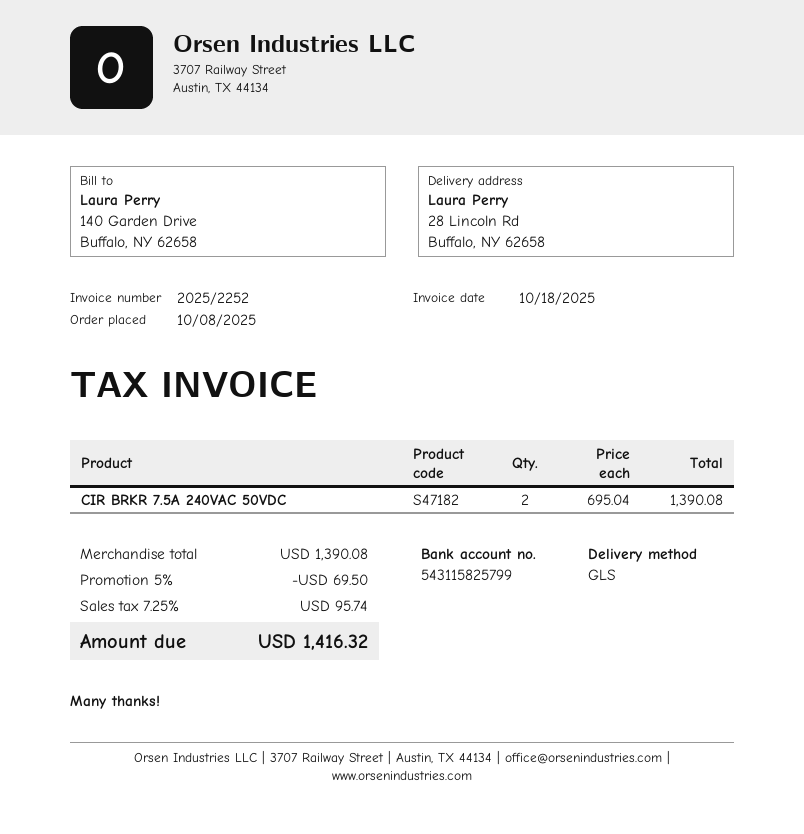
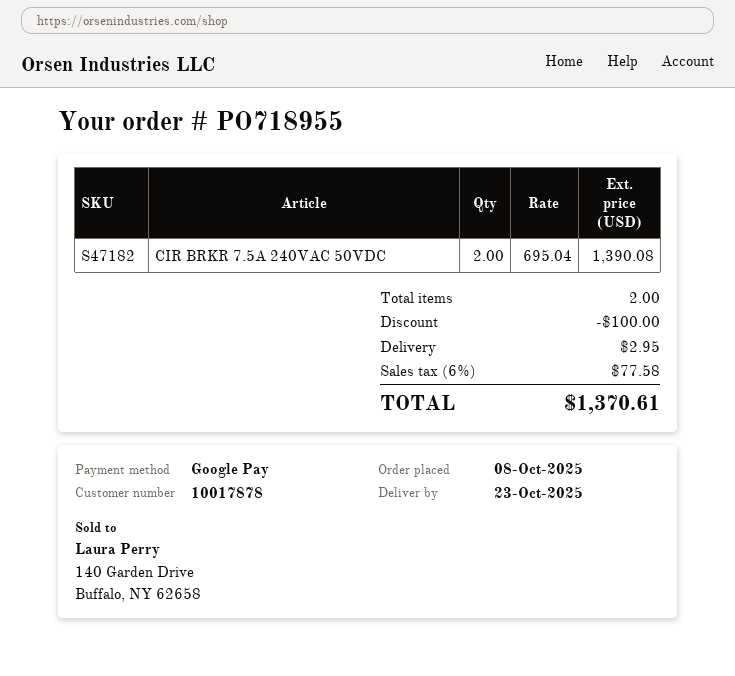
discount: 69.50 -> 100.00
shipping: none -> 2.95
tax: 7.25% = 95.74 -> 6% = 77.58
total: 1416.32 -> 1370.61

